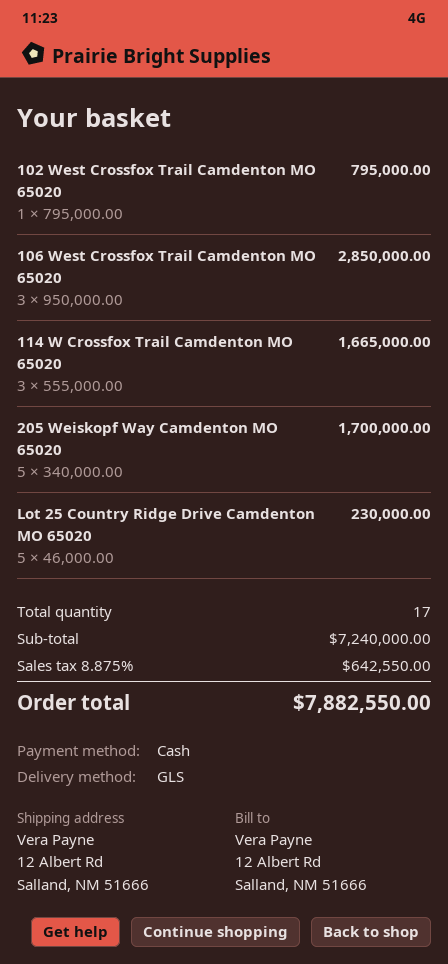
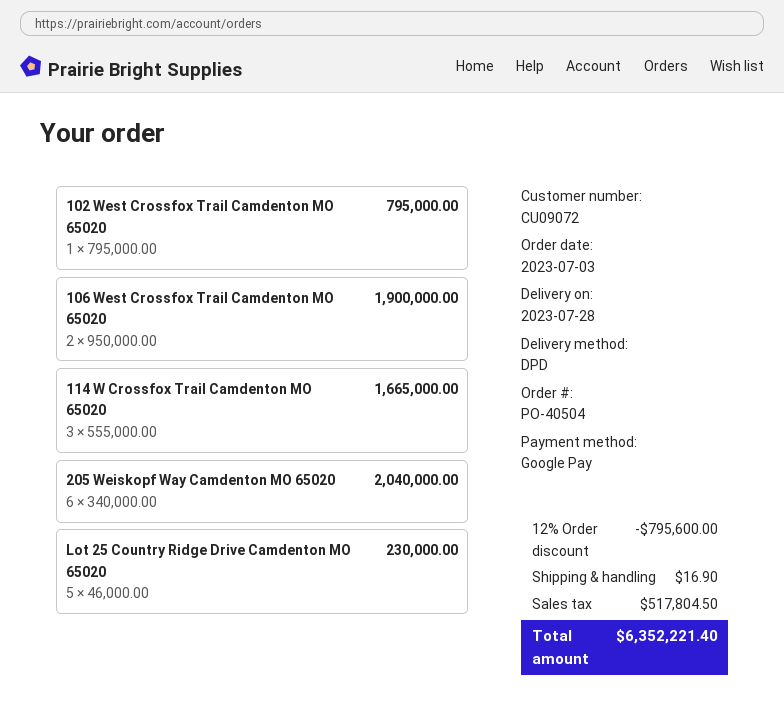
payment method: cash -> Google Pay
shipping method: GLS -> DPD
106 West Crossfox Trail Camdenton MO 65020: 3 x 950000.00 = 2850000.00 -> 2 x 950000.00 = 1900000.00
205 Weiskopf Way Camdenton MO 65020: 5 x 340000.00 = 1700000.00 -> 6 x 340000.00 = 2040000.00
discount: none -> 12% = 795600.00
shipping: none -> 16.90
tax: 642550.00 -> 517804.50
total: 7882550.00 -> 6352221.40

